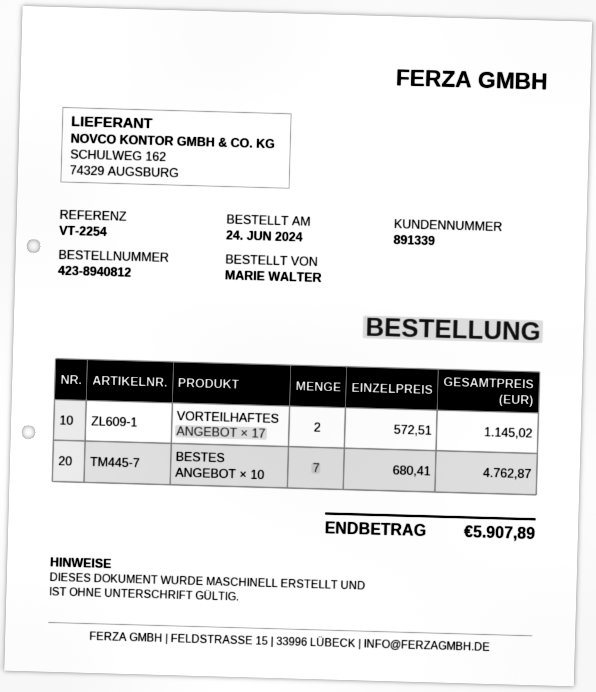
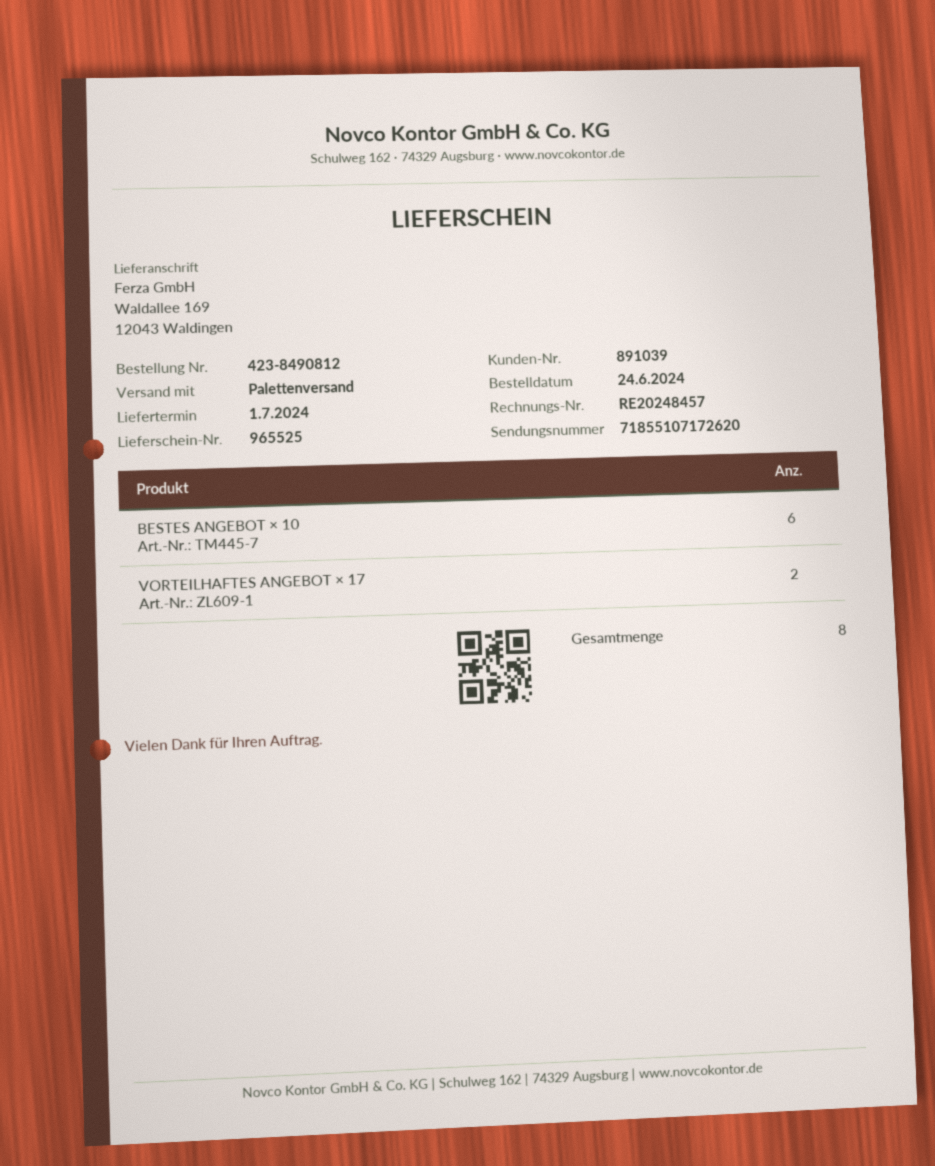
order number: 423-8940812 -> 423-8490812
customer number: 891339 -> 891039
BESTES ANGEBOT × 10: 7 -> 6

